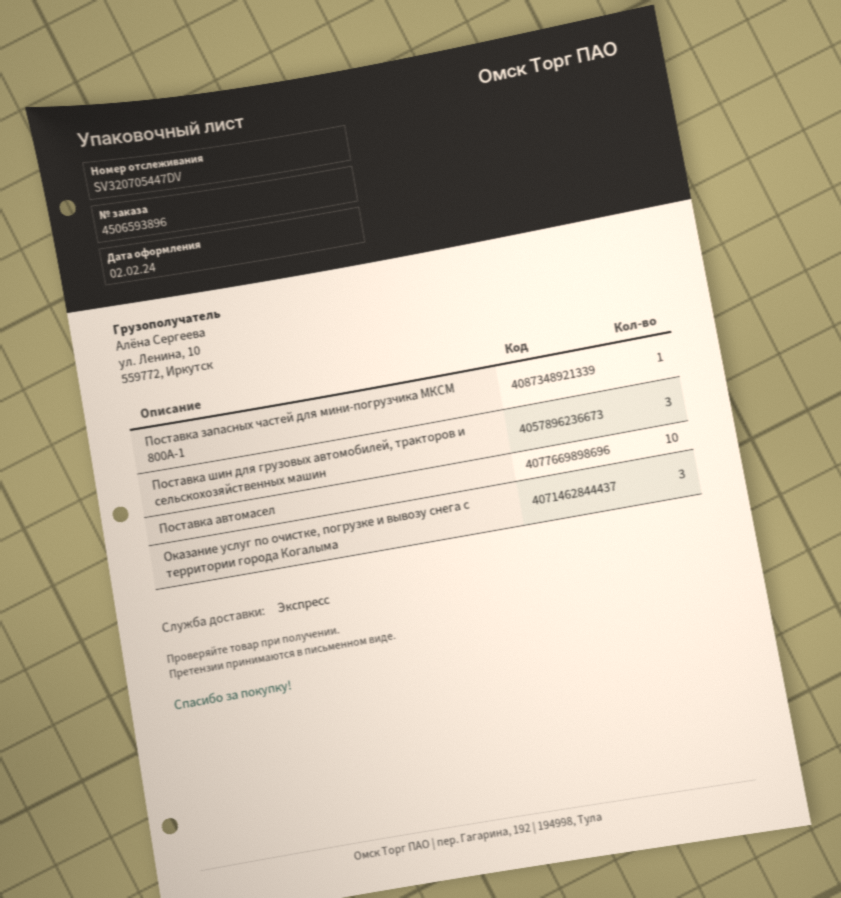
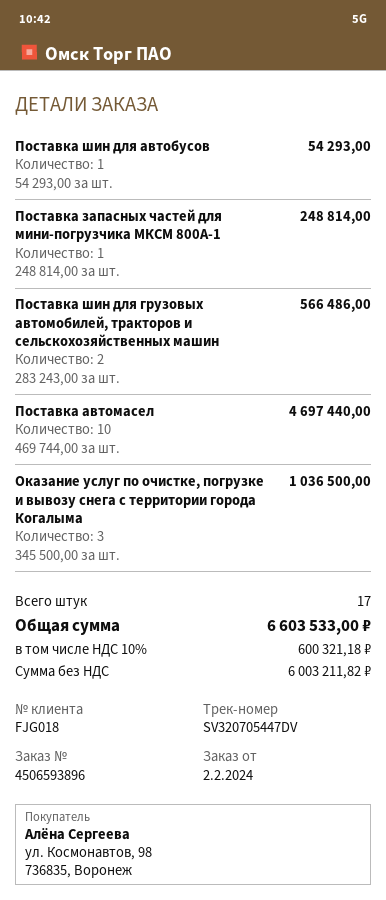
Поставка шин для грузовых автомобилей, тракторов и сельскохозяйственных машин: 3 -> 2
Поставка шин для автобусов: none -> 1

